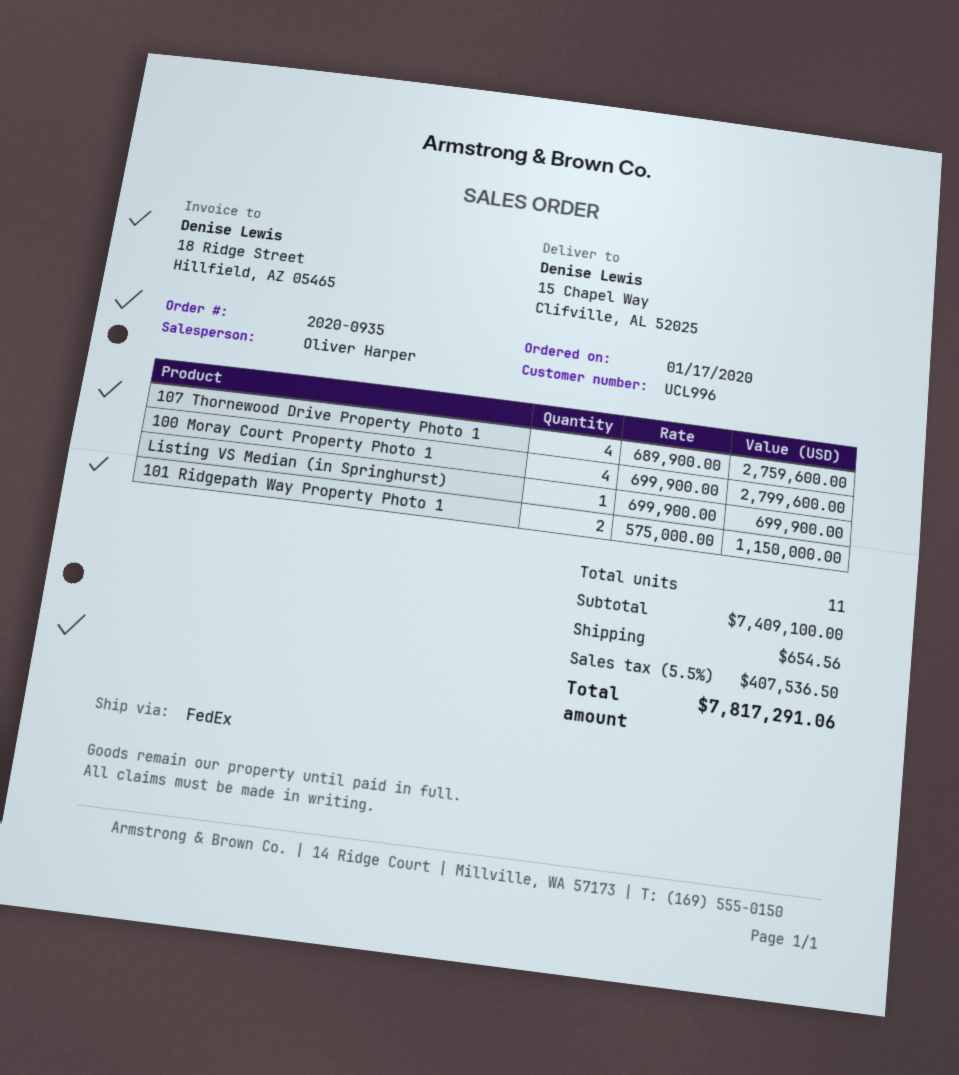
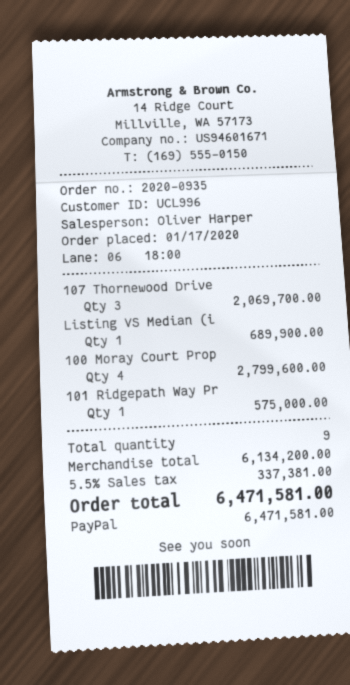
107 Thornewood Drive Property Photo 1: 4 for 2759600.00 -> 3 for 2069700.00
Listing VS Median (in Springhurst): 1 for 699900.00 -> 1 for 689900.00
101 Ridgepath Way Property Photo 1: 2 for 1150000.00 -> 1 for 575000.00
total quantity: 11 -> 9
subtotal: 7409100.00 -> 6134200.00
shipping: 654.56 -> none
tax: 5.5% = 407536.50 -> 5.5% = 337381.00
total: 7817291.06 -> 6471581.00

